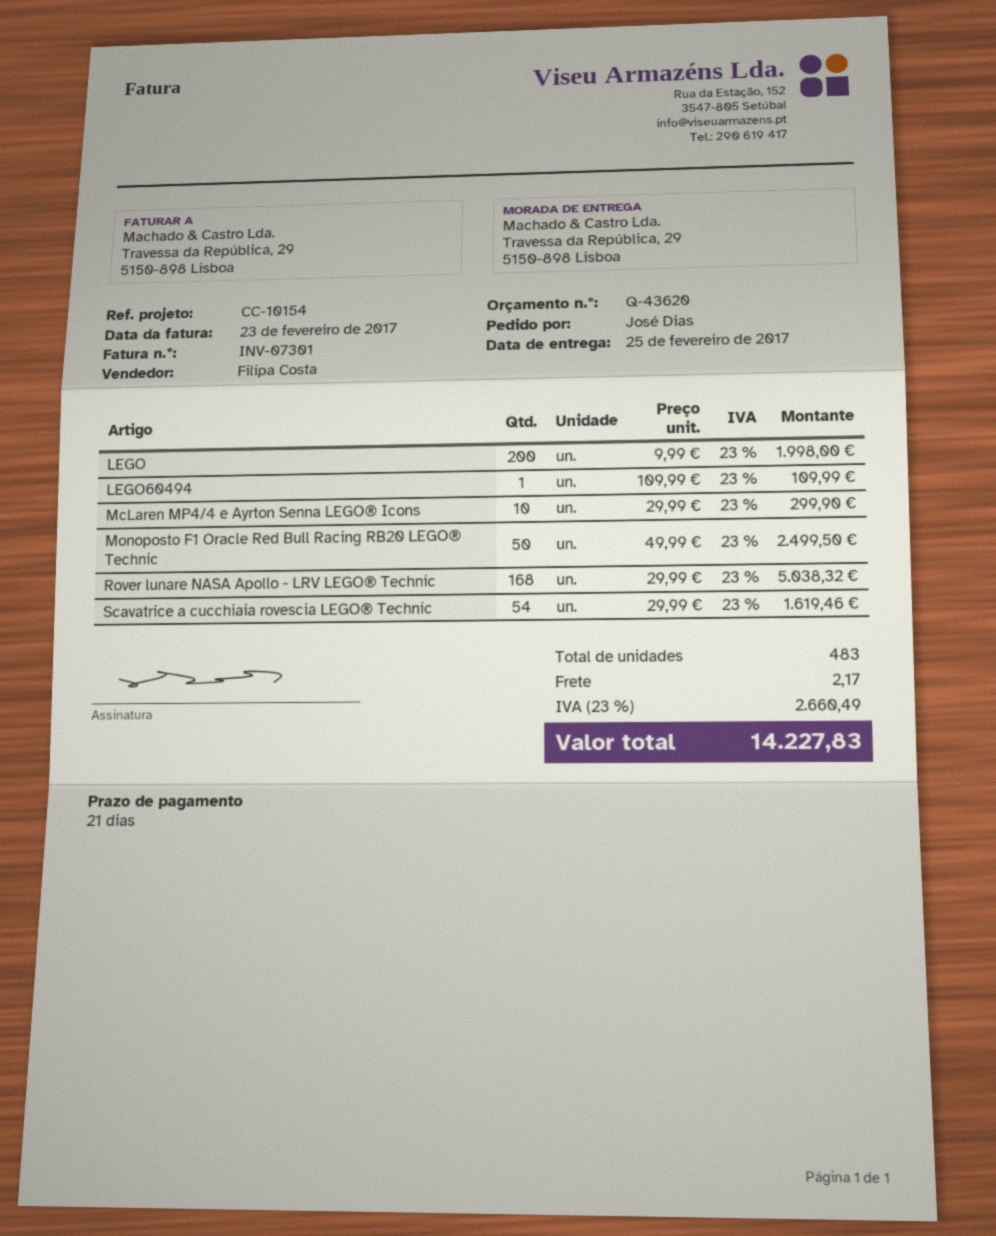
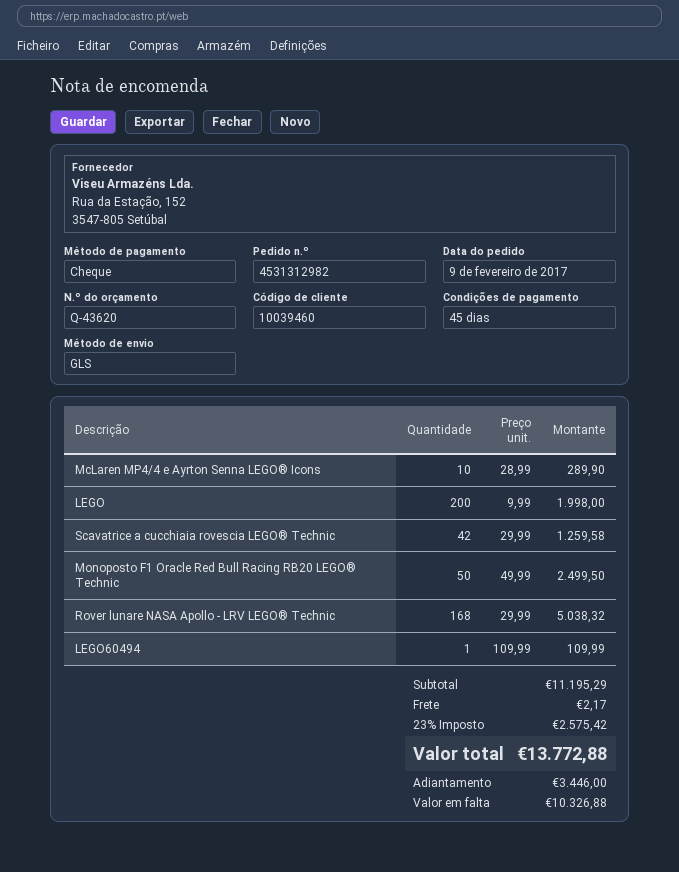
payment terms: 21 days -> 45 days
McLaren MP4/4 e Ayrton Senna LEGO® Icons: 10 x 29.99 = 299.90 -> 10 x 28.99 = 289.90
Scavatrice a cucchiaia rovescia LEGO® Technic: 54 x 29.99 = 1619.46 -> 42 x 29.99 = 1259.58
tax: 23% = 2660.49 -> 23% = 2575.42
total: 14227.83 -> 13772.88

